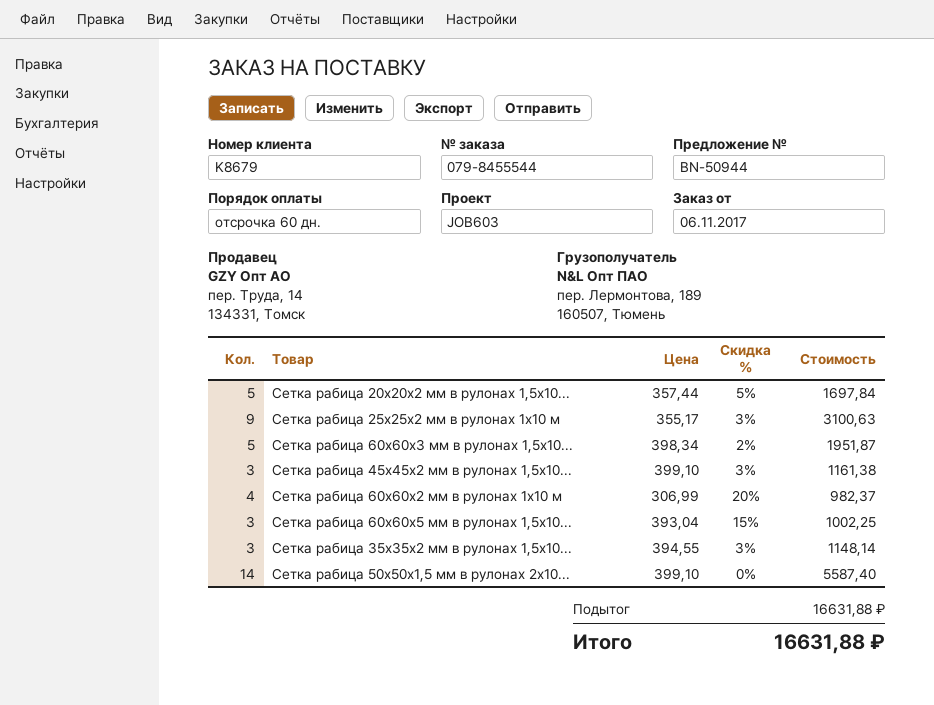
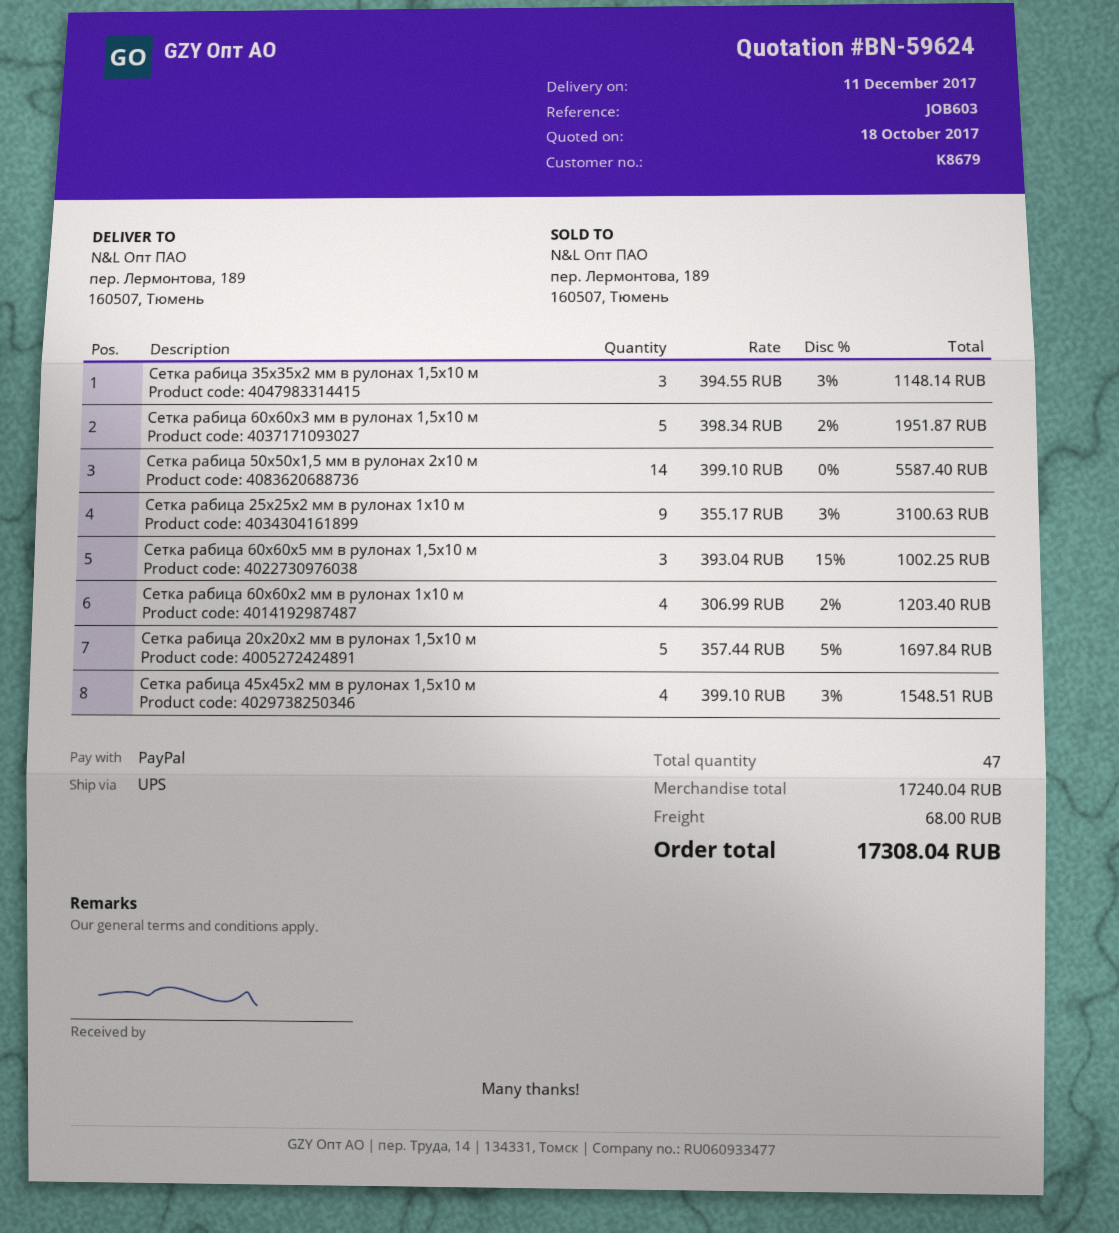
quote number: BN-50944 -> BN-59624
Сетка рабица 45х45х2 мм в рулонах 1,5х10...: 3 x 399.10 - 3% = 1161.38 -> 4 x 399.10 - 3% = 1548.51
Сетка рабица 60х60х2 мм в рулонах 1х10 м: 4 x 306.99 - 20% = 982.37 -> 4 x 306.99 - 2% = 1203.40
subtotal: 16631.88 -> 17240.04
shipping: none -> 68.00
total: 16631.88 -> 17308.04

